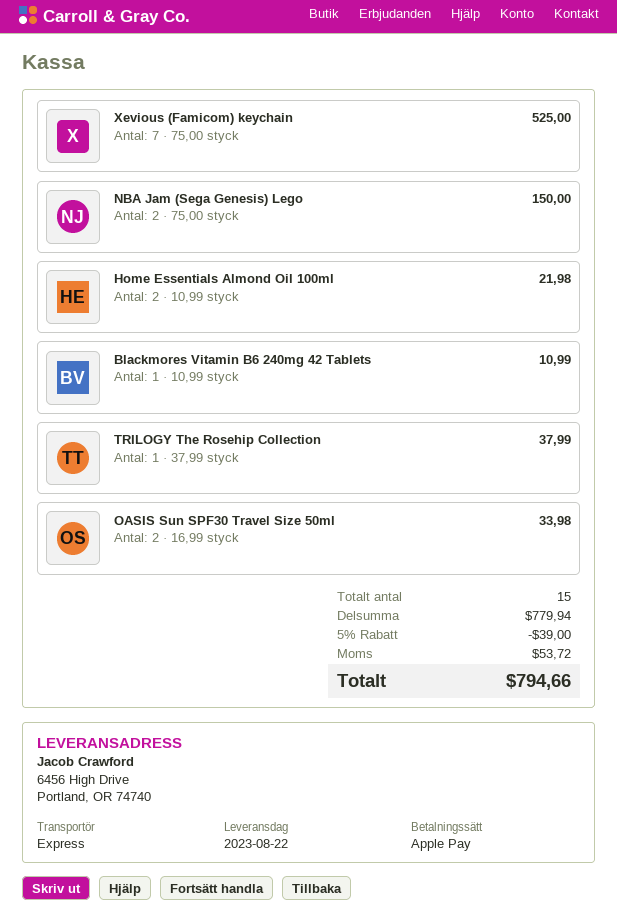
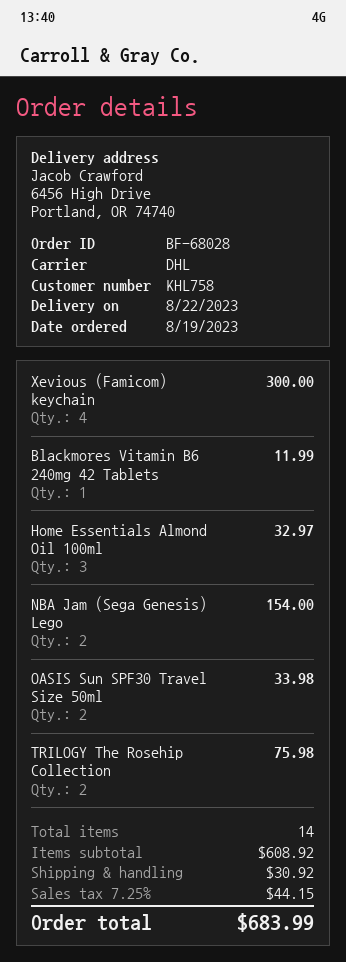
shipping method: express -> DHL
Xevious (Famicom) keychain: 7 for 525.00 -> 4 for 300.00
NBA Jam (Sega Genesis) Lego: 2 for 150.00 -> 2 for 154.00
Home Essentials Almond Oil 100ml: 2 for 21.98 -> 3 for 32.97
Blackmores Vitamin B6 240mg 42 Tablets: 1 for 10.99 -> 1 for 11.99
TRILOGY The Rosehip Collection: 1 for 37.99 -> 2 for 75.98
total quantity: 15 -> 14
subtotal: 779.94 -> 608.92
discount: 5% = 39.00 -> none
shipping: none -> 30.92
tax: 53.72 -> 44.15
total: 794.66 -> 683.99

